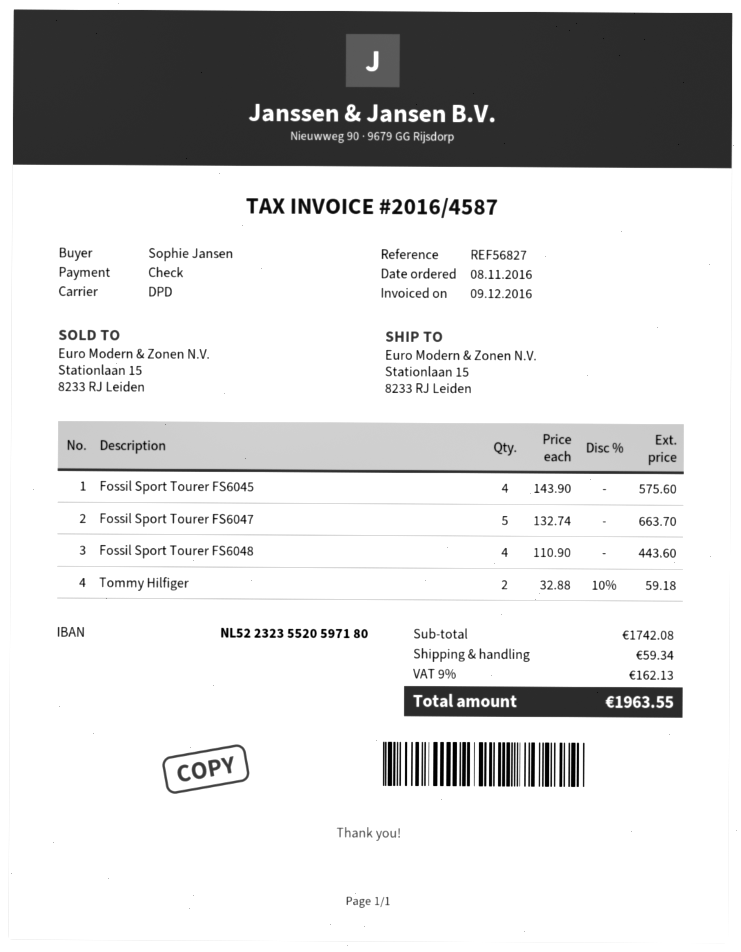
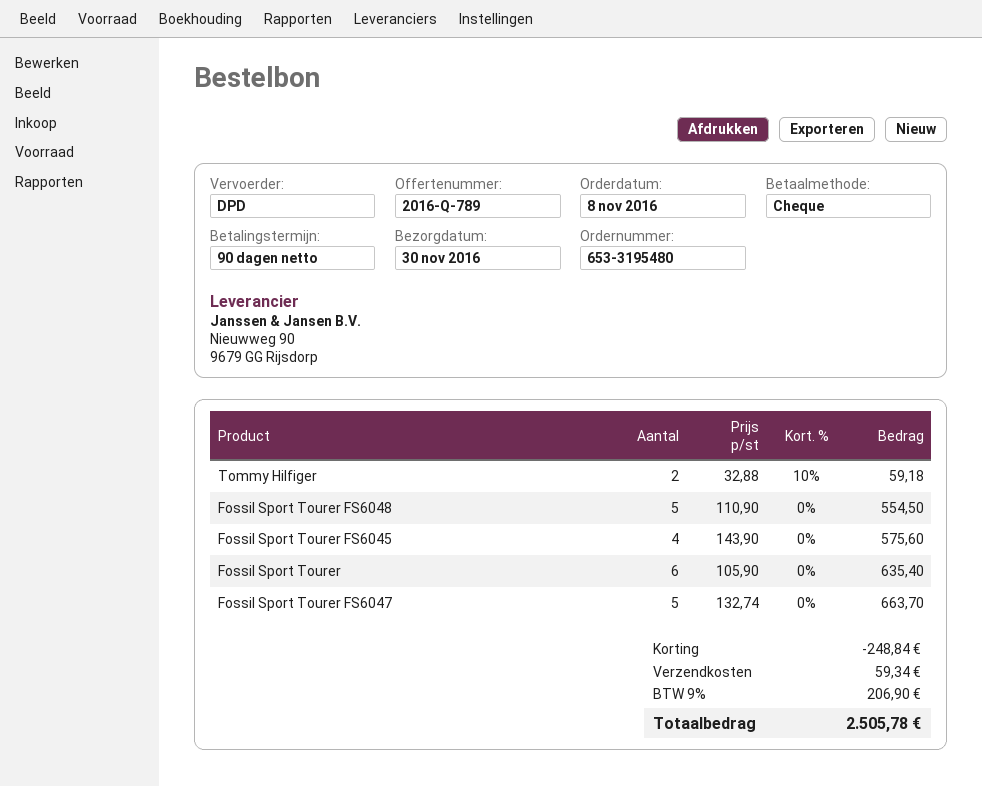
Fossil Sport Tourer FS6048: 4 x 110.90 = 443.60 -> 5 x 110.90 = 554.50
Fossil Sport Tourer: none -> 6 x 105.90 = 635.40
discount: none -> 248.84
tax: 9% = 162.13 -> 9% = 206.90
total: 1963.55 -> 2505.78

